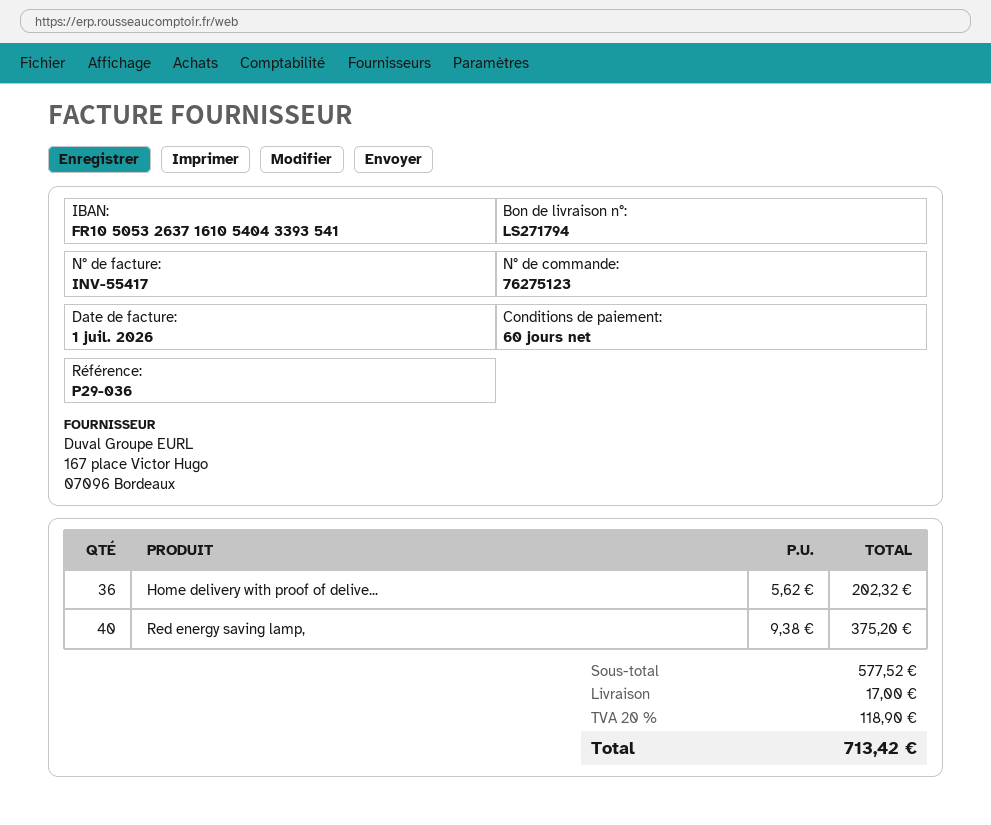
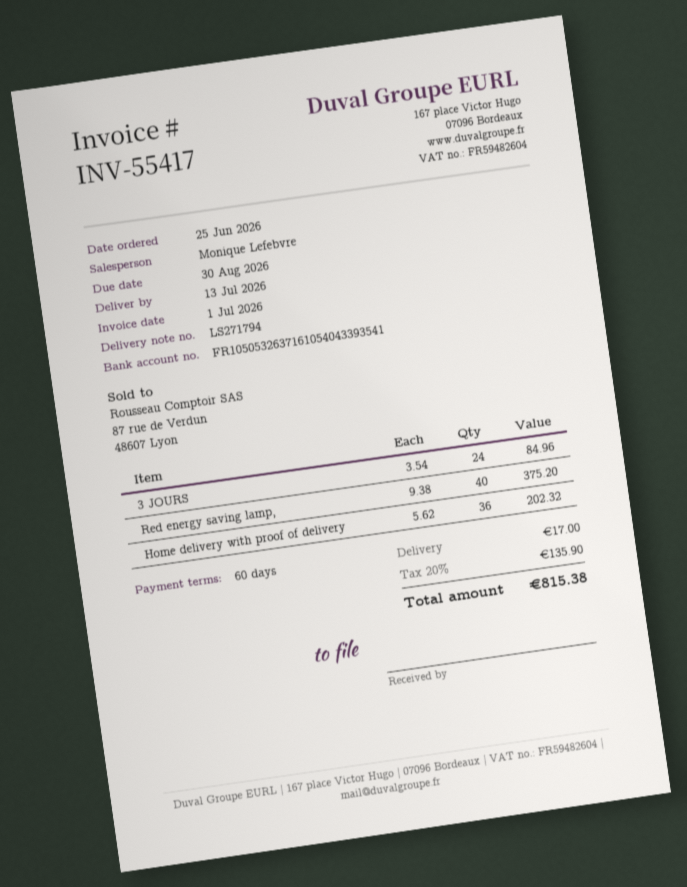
3 JOURS: none -> 24 x 3.54 = 84.96
tax: 20% = 118.90 -> 20% = 135.90
total: 713.42 -> 815.38

